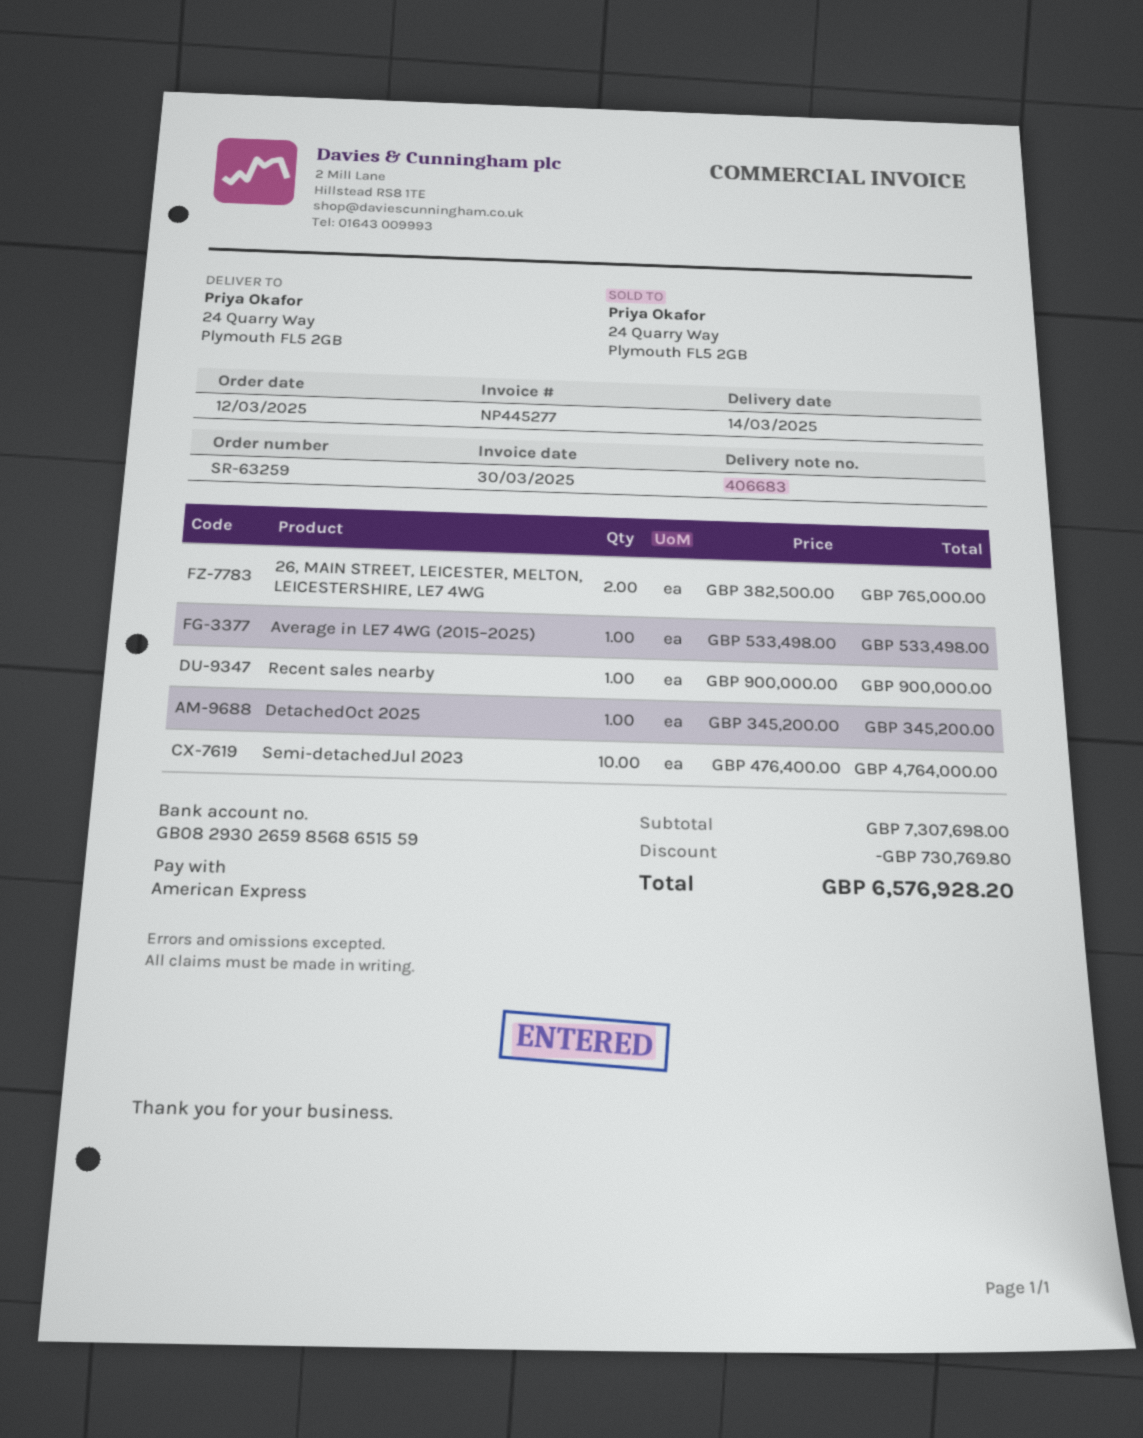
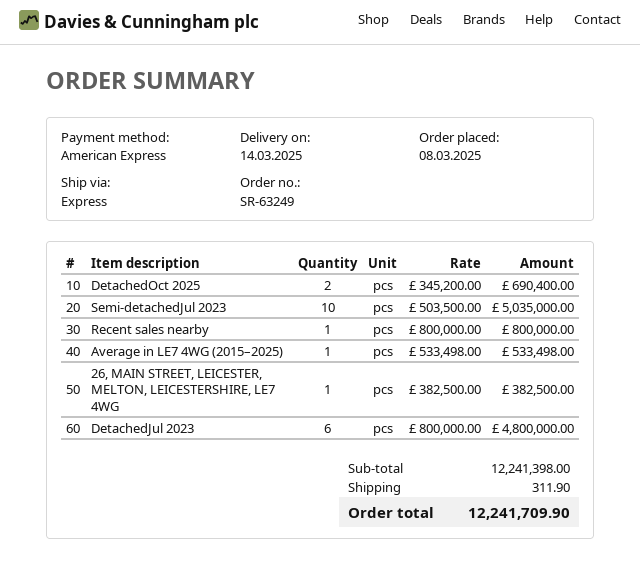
order number: SR-63259 -> SR-63249
order date: 2025-03-12 -> 2025-03-08
26, MAIN STREET, LEICESTER, MELTON, LEICESTERSHIRE, LE7 4WG: 2 x 382500.00 = 765000.00 -> 1 x 382500.00 = 382500.00
Recent sales nearby: 1 x 900000.00 = 900000.00 -> 1 x 800000.00 = 800000.00
DetachedOct 2025: 1 x 345200.00 = 345200.00 -> 2 x 345200.00 = 690400.00
Semi-detachedJul 2023: 10 x 476400.00 = 4764000.00 -> 10 x 503500.00 = 5035000.00
DetachedJul 2023: none -> 6 x 800000.00 = 4800000.00
subtotal: 7307698.00 -> 12241398.00
discount: 730769.80 -> none
shipping: none -> 311.90
total: 6576928.20 -> 12241709.90

